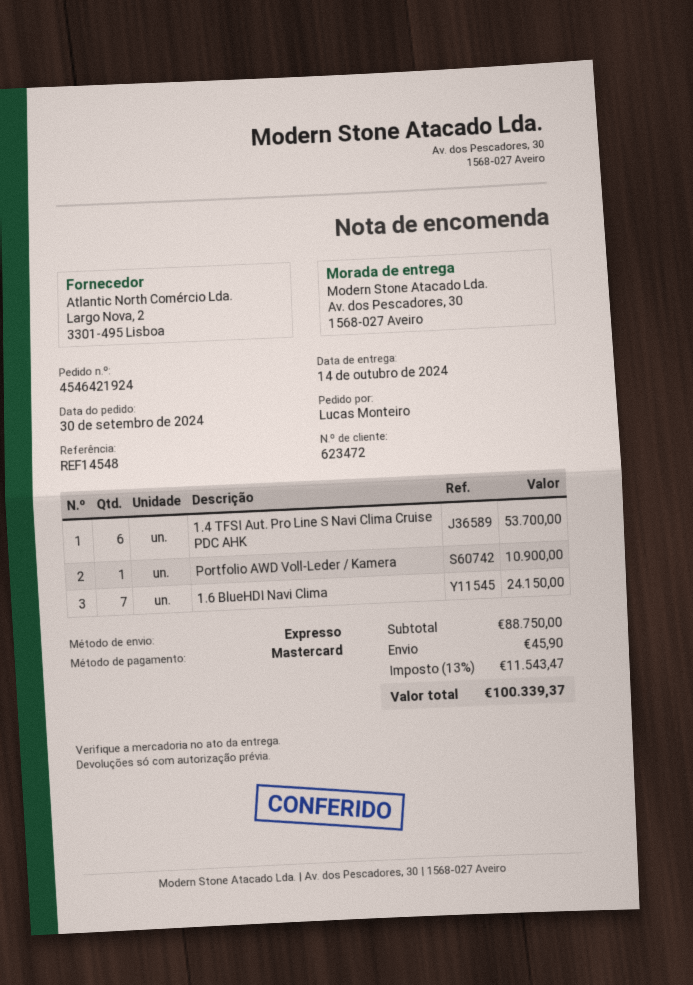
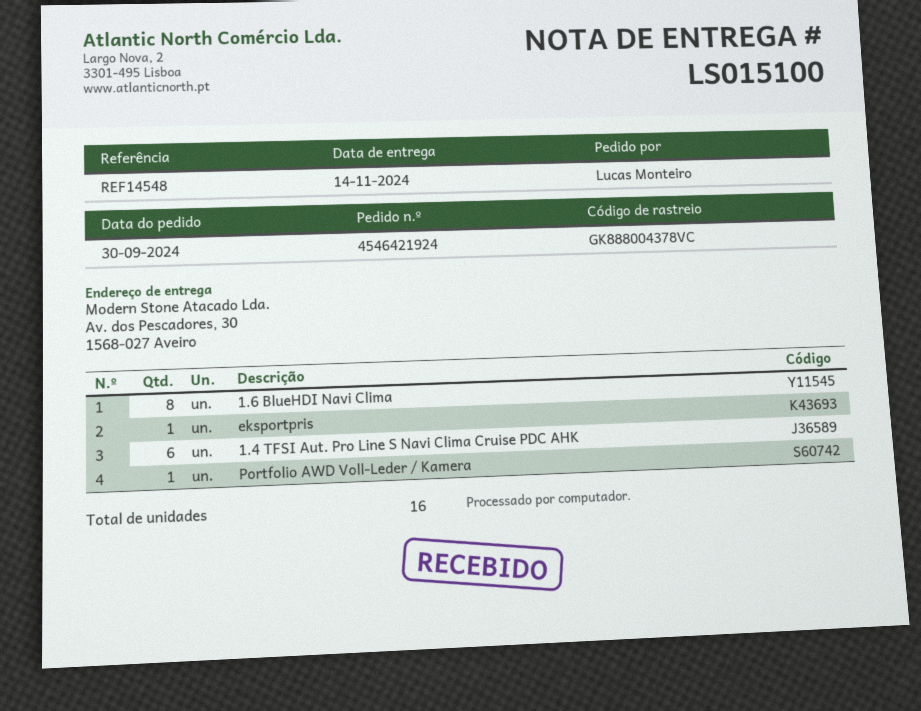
delivery date: 2024-10-14 -> 2024-11-14
1.6 BlueHDI Navi Clima: 7 -> 8
eksportpris: none -> 1

